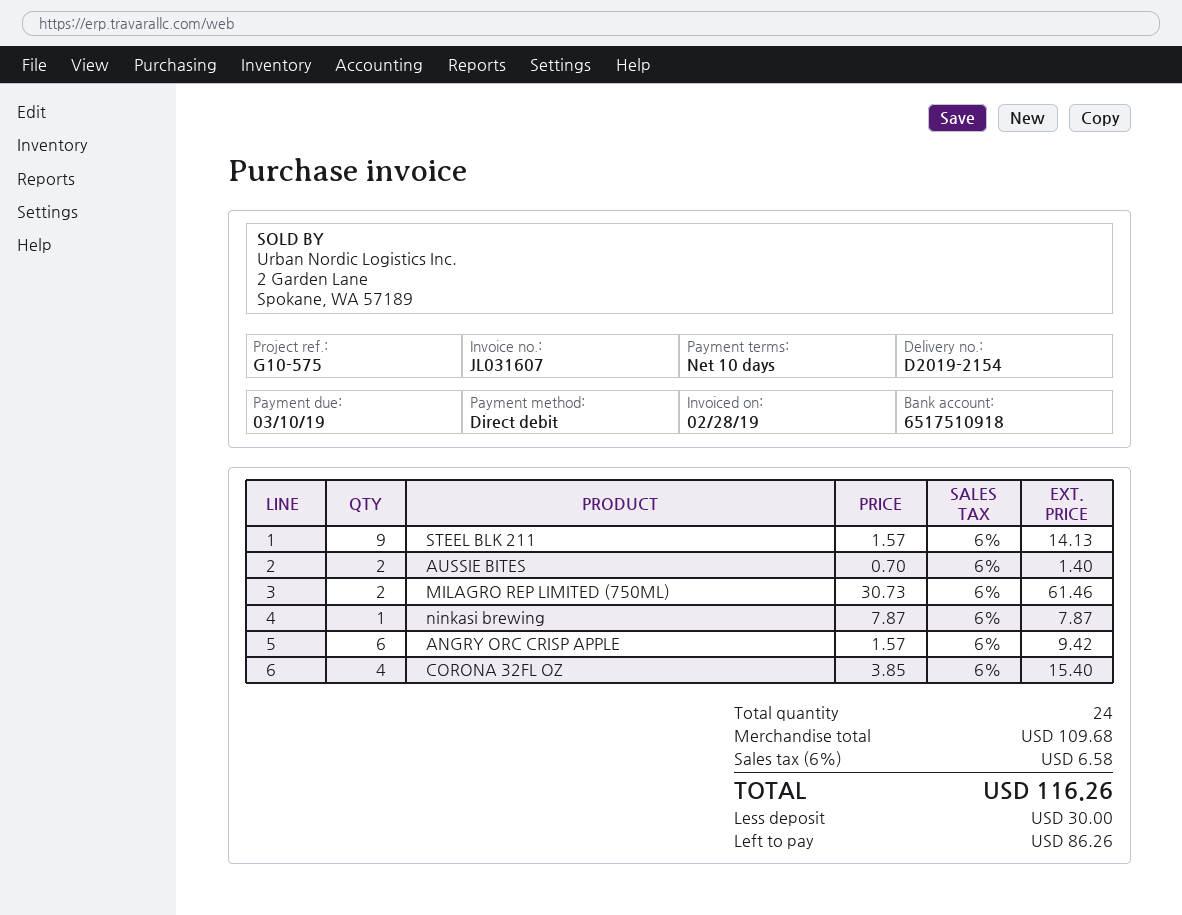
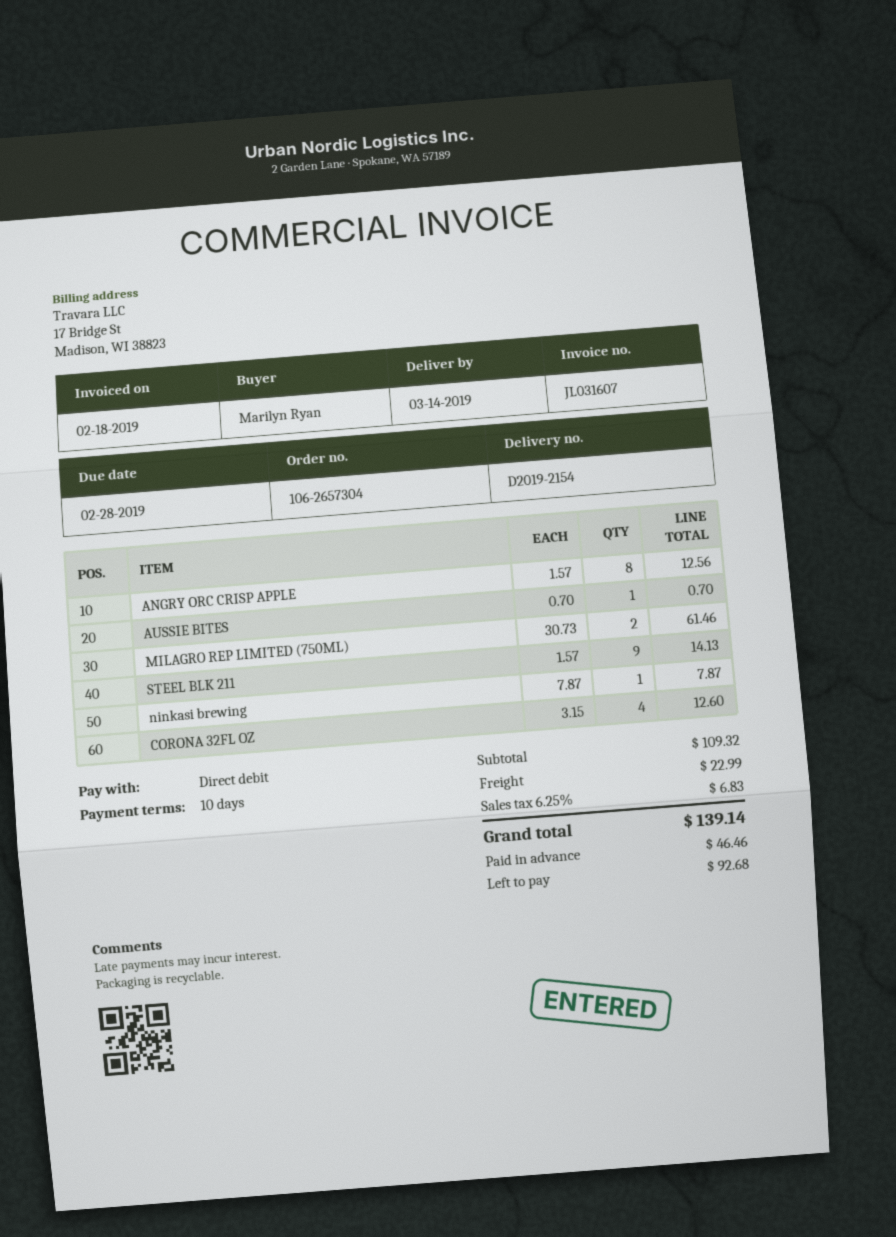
invoice date: 2019-02-28 -> 2019-02-18
due date: 2019-03-10 -> 2019-02-28
AUSSIE BITES: 2 x 0.70 = 1.40 -> 1 x 0.70 = 0.70
ANGRY ORC CRISP APPLE: 6 x 1.57 = 9.42 -> 8 x 1.57 = 12.56
CORONA 32FL OZ: 4 x 3.85 = 15.40 -> 4 x 3.15 = 12.60
subtotal: 109.68 -> 109.32
shipping: none -> 22.99
tax: 6% = 6.58 -> 6.25% = 6.83
total: 116.26 -> 139.14
deposit: 30.00 -> 46.46
balance: 86.26 -> 92.68

